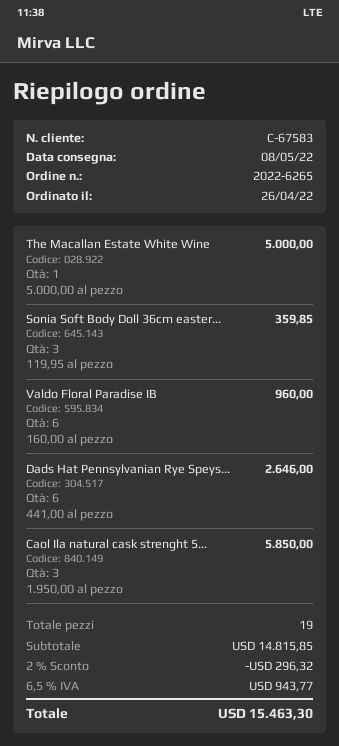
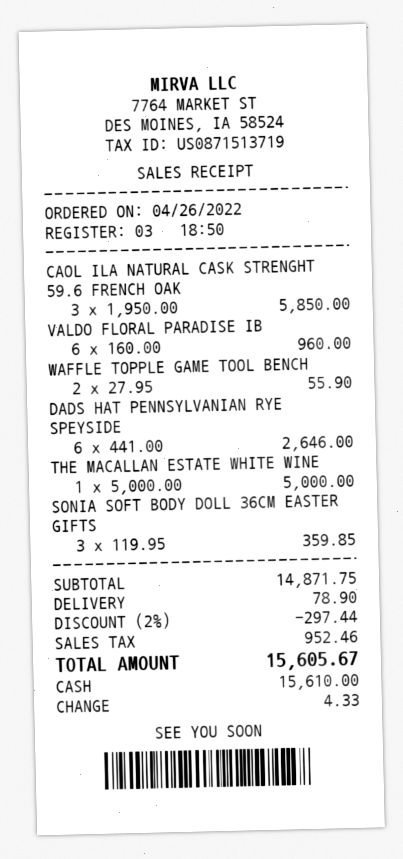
WAFFLE TOPPLE GAME TOOL BENCH: none -> 2 x 27.95 = 55.90
subtotal: 14815.85 -> 14871.75
discount: 2% = 296.32 -> 2% = 297.44
shipping: none -> 78.90
tax: 943.77 -> 952.46
total: 15463.30 -> 15605.67

